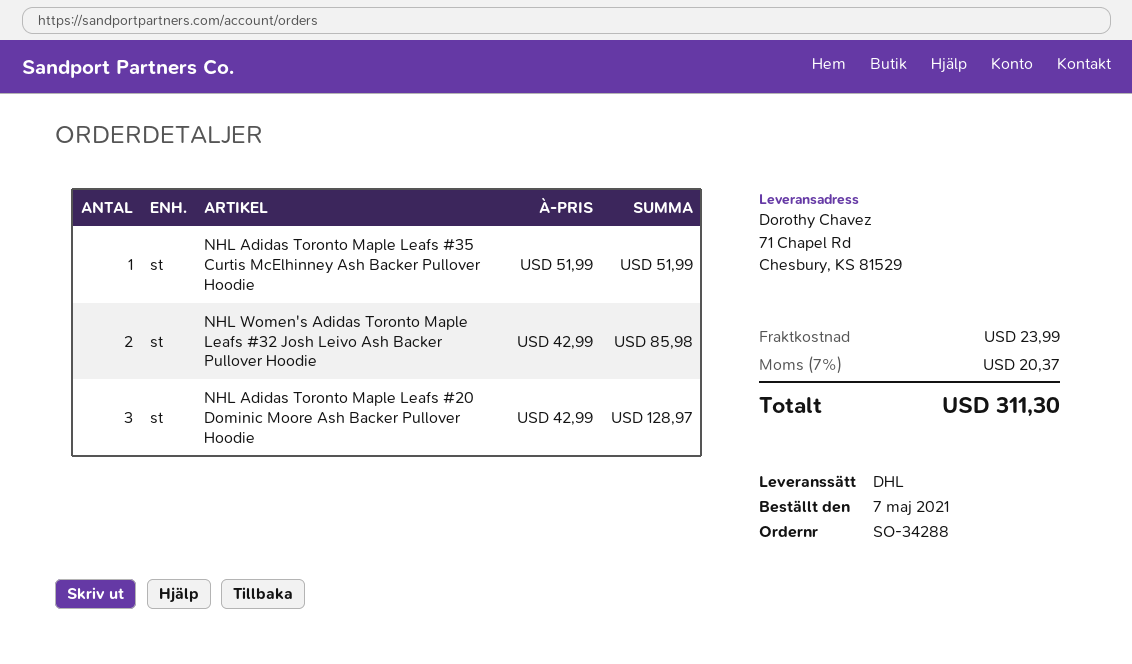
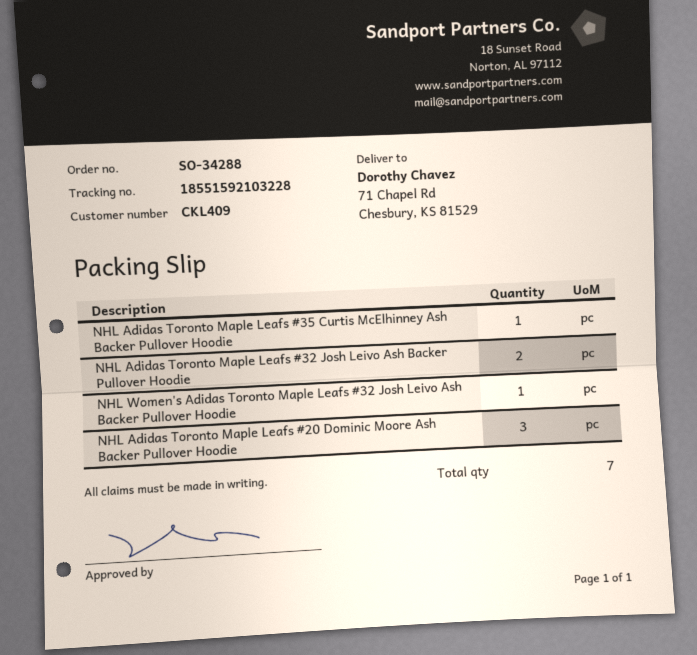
NHL Women's Adidas Toronto Maple Leafs #32 Josh Leivo Ash Backer Pullover Hoodie: 2 -> 1
NHL Adidas Toronto Maple Leafs #32 Josh Leivo Ash Backer Pullover Hoodie: none -> 2

